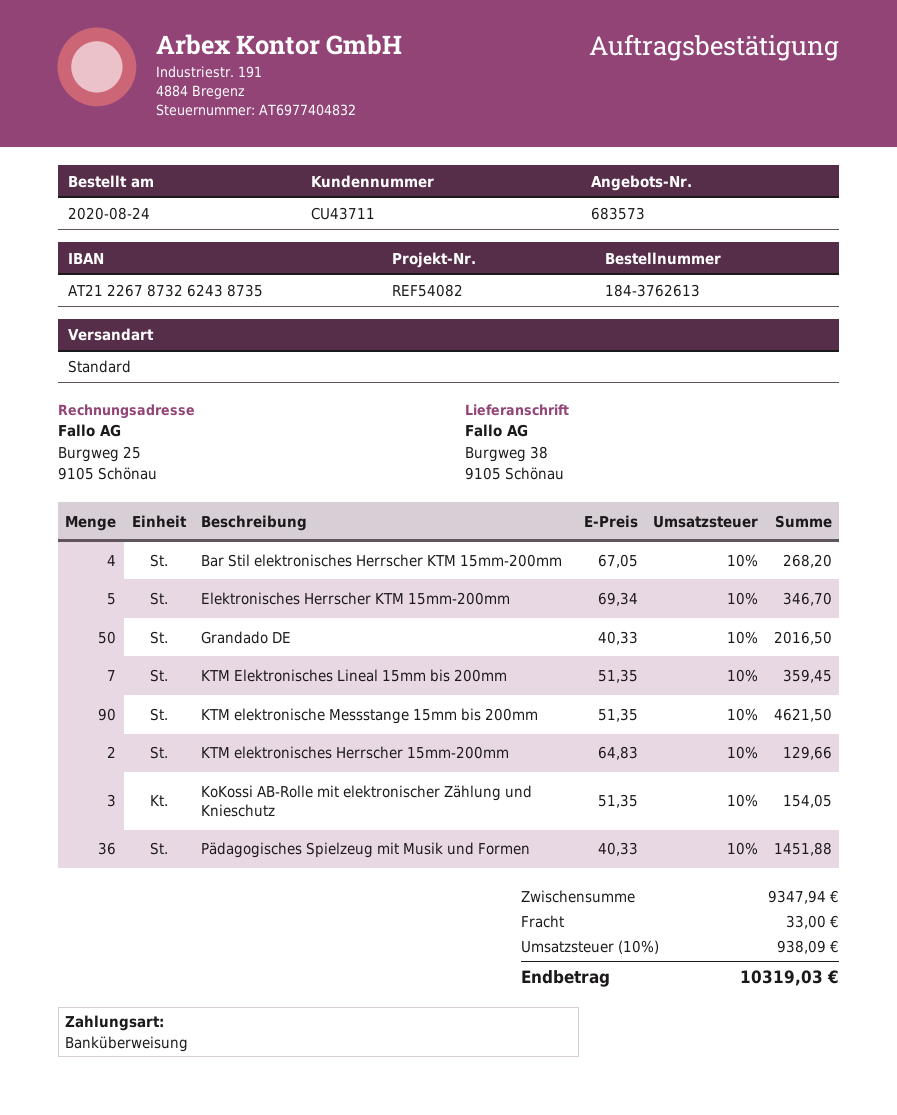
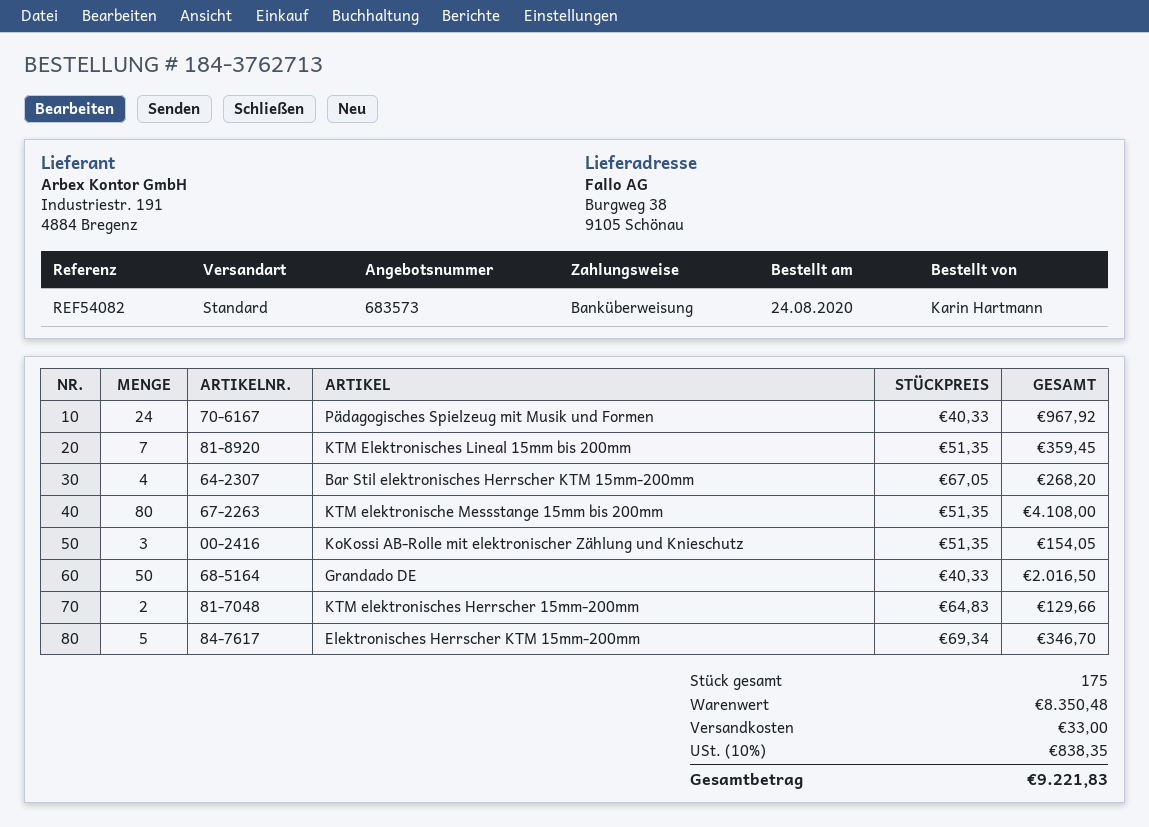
order number: 184-3762613 -> 184-3762713
KTM elektronische Messstange 15mm bis 200mm: 90 x 51.35 = 4621.50 -> 80 x 51.35 = 4108.00
Pädagogisches Spielzeug mit Musik und Formen: 36 x 40.33 = 1451.88 -> 24 x 40.33 = 967.92
subtotal: 9347.94 -> 8350.48
tax: 10% = 938.09 -> 10% = 838.35
total: 10319.03 -> 9221.83

